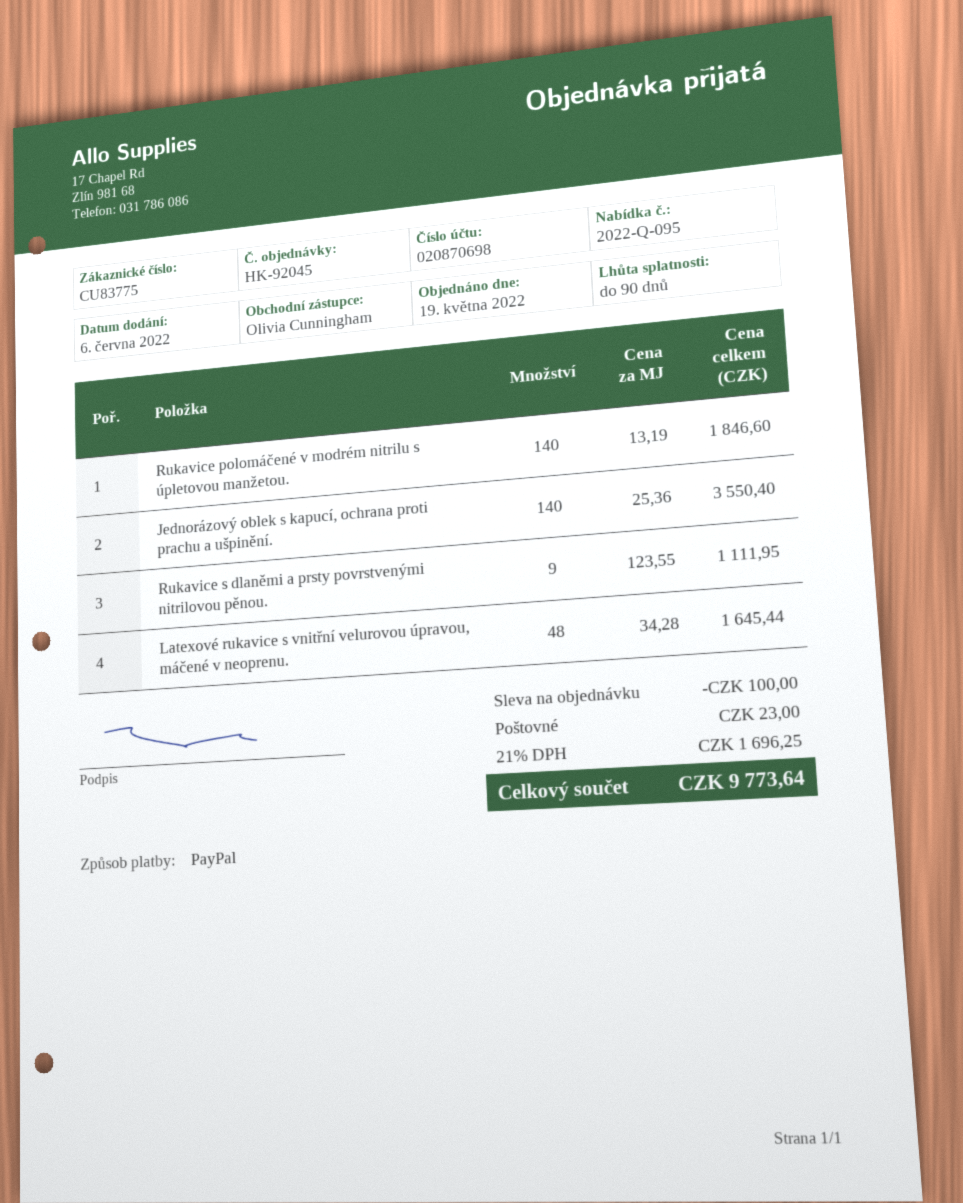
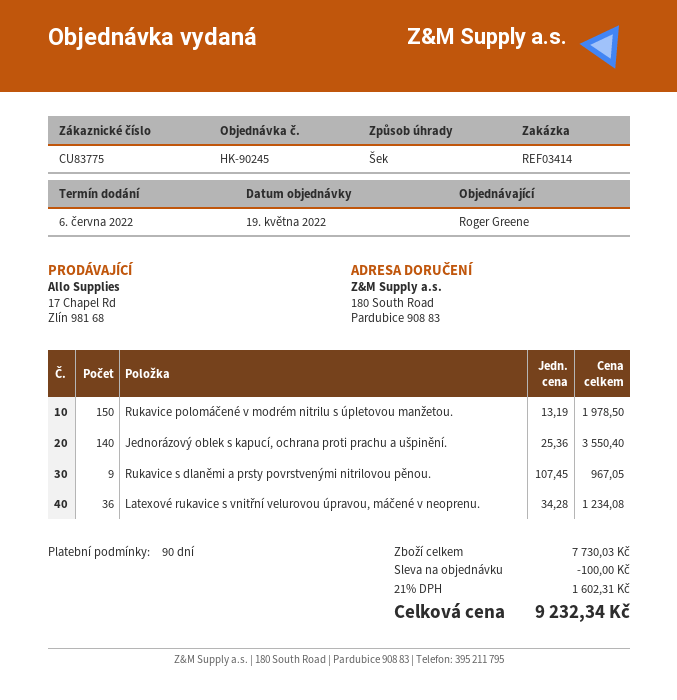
order number: HK-92045 -> HK-90245
payment method: PayPal -> cheque
Rukavice polomáčené v modrém nitrilu s úpletovou manžetou.: 140 x 13.19 = 1846.60 -> 150 x 13.19 = 1978.50
Rukavice s dlaněmi a prsty povrstvenými nitrilovou pěnou.: 9 x 123.55 = 1111.95 -> 9 x 107.45 = 967.05
Latexové rukavice s vnitřní velurovou úpravou, máčené v neoprenu.: 48 x 34.28 = 1645.44 -> 36 x 34.28 = 1234.08
shipping: 23.00 -> none
tax: 21% = 1696.25 -> 21% = 1602.31
total: 9773.64 -> 9232.34

